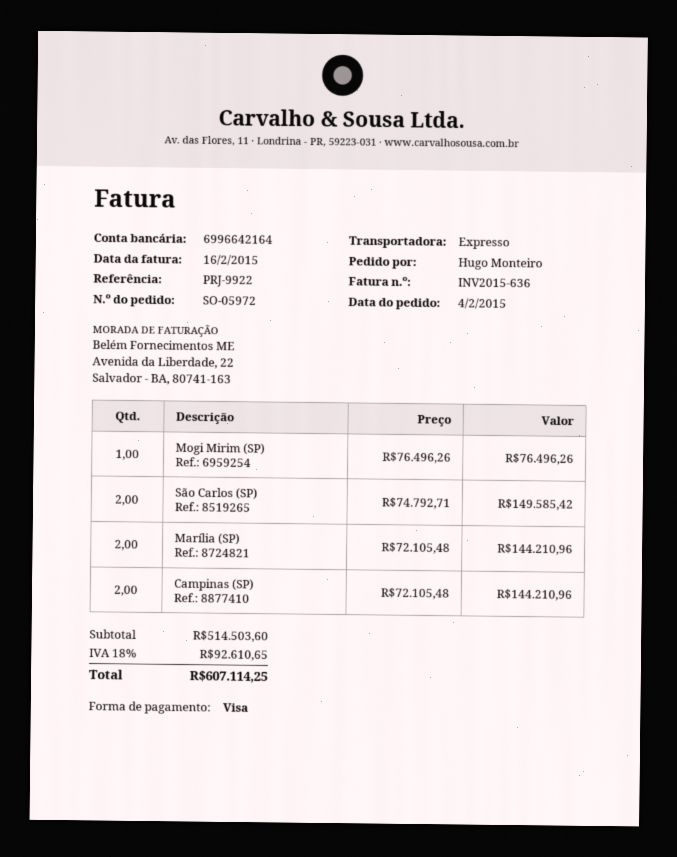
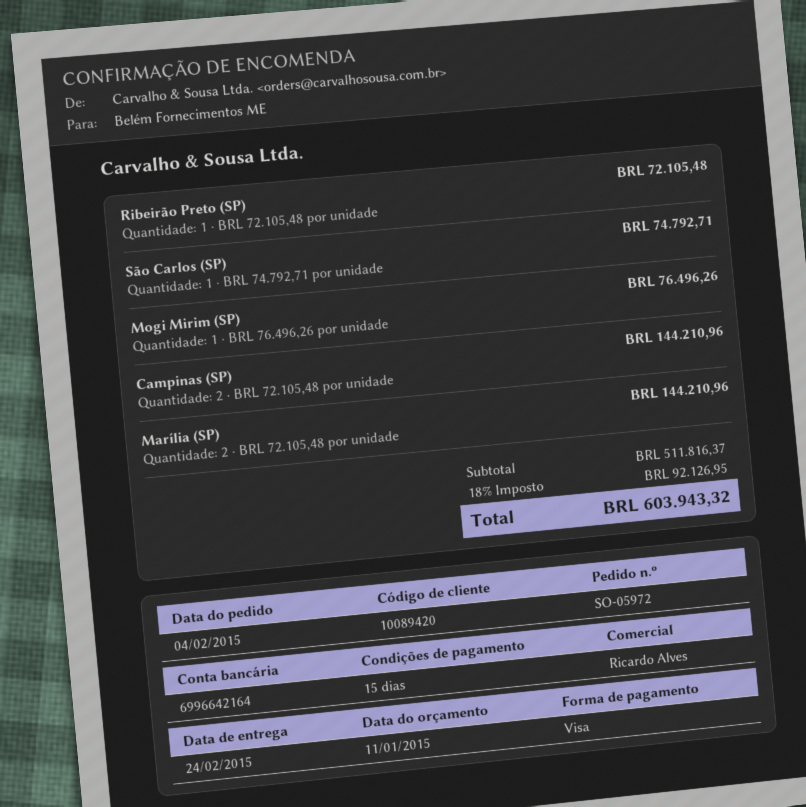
São Carlos (SP): 2 x 74792.71 = 149585.42 -> 1 x 74792.71 = 74792.71
Ribeirão Preto (SP): none -> 1 x 72105.48 = 72105.48
subtotal: 514503.60 -> 511816.37
tax: 18% = 92610.65 -> 18% = 92126.95
total: 607114.25 -> 603943.32

